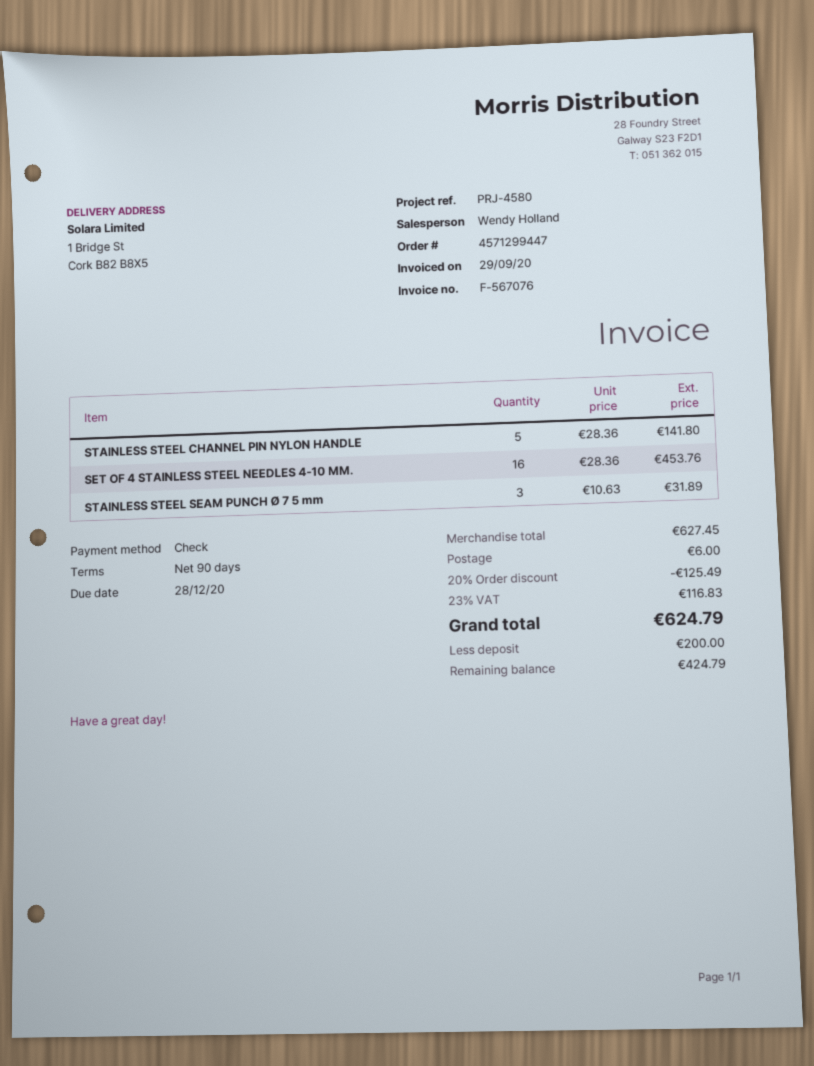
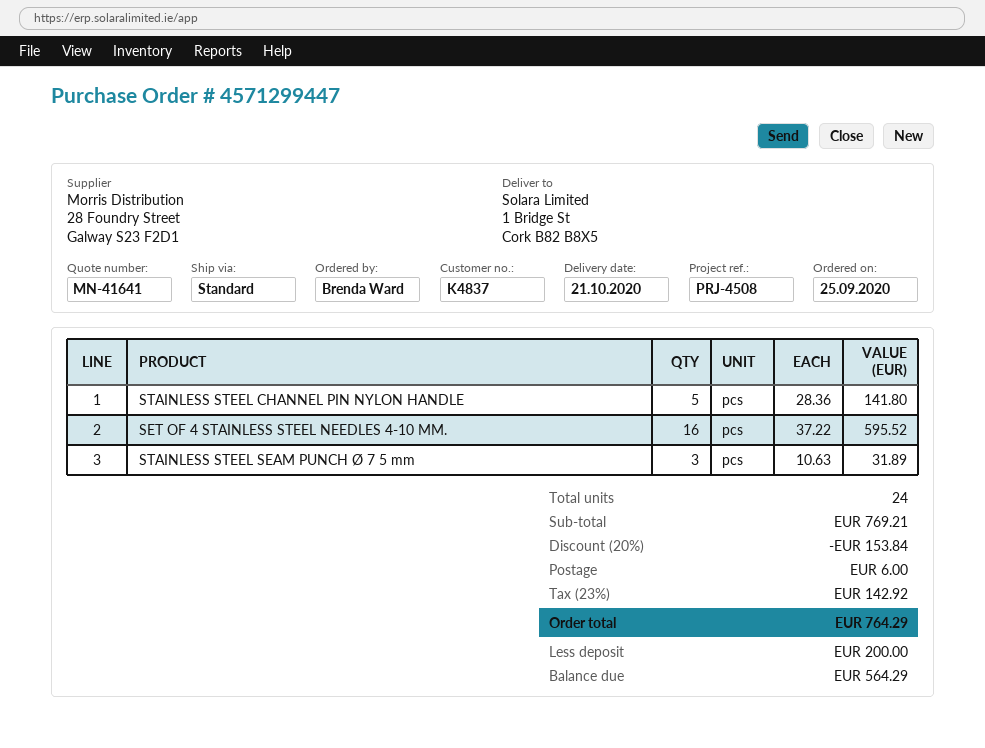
reference: PRJ-4580 -> PRJ-4508
SET OF 4 STAINLESS STEEL NEEDLES 4-10 MM.: 16 x 28.36 = 453.76 -> 16 x 37.22 = 595.52
subtotal: 627.45 -> 769.21
discount: 20% = 125.49 -> 20% = 153.84
tax: 23% = 116.83 -> 23% = 142.92
total: 624.79 -> 764.29
balance: 424.79 -> 564.29

